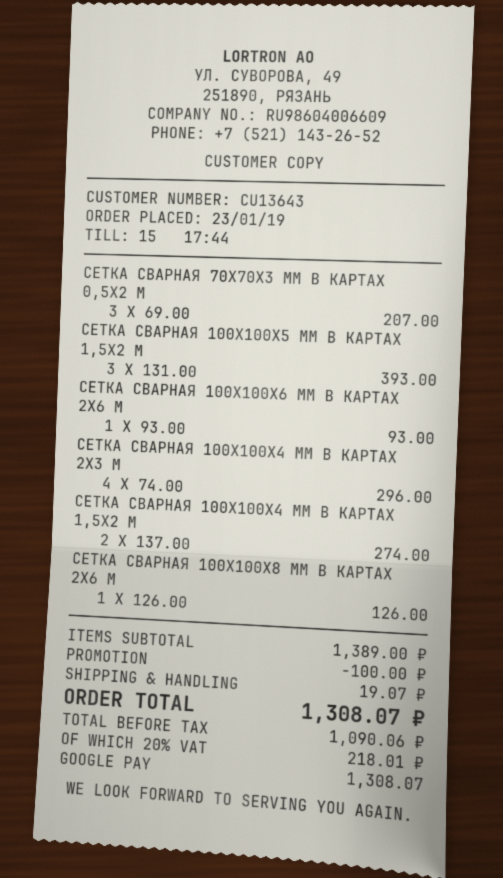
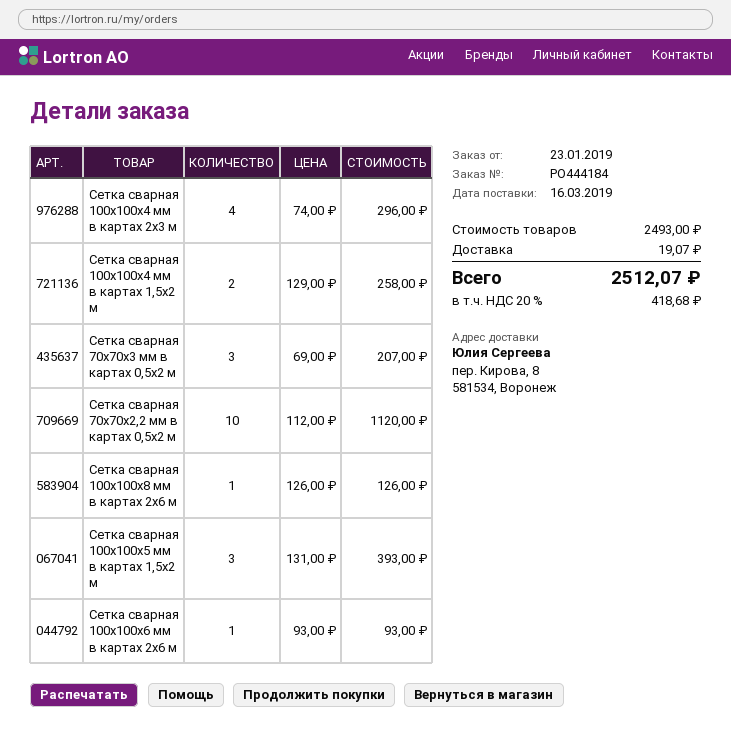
СЕТКА СВАРНАЯ 100Х100Х4 ММ В КАРТАХ 1,5Х2 М: 2 x 137.00 = 274.00 -> 2 x 129.00 = 258.00
Сетка сварная 70х70х2,2 мм в картах 0,5х2 м: none -> 10 x 112.00 = 1120.00
subtotal: 1389.00 -> 2493.00
discount: 100.00 -> none
tax: 20% = 218.01 -> 20% = 418.68
total: 1308.07 -> 2512.07

